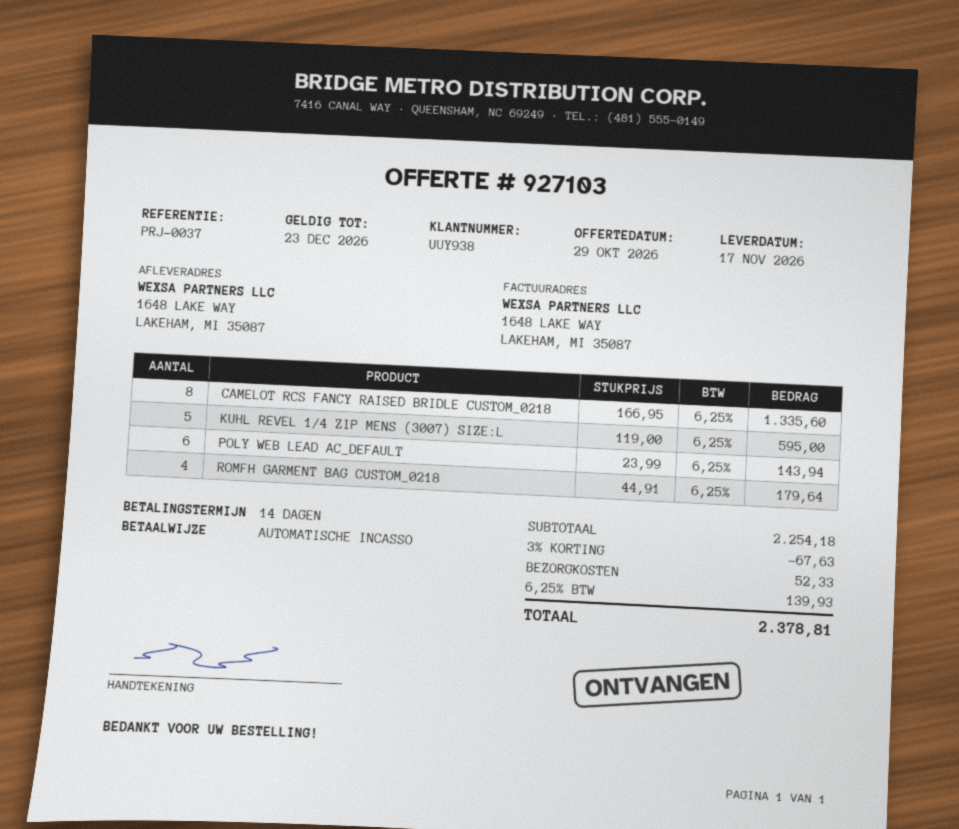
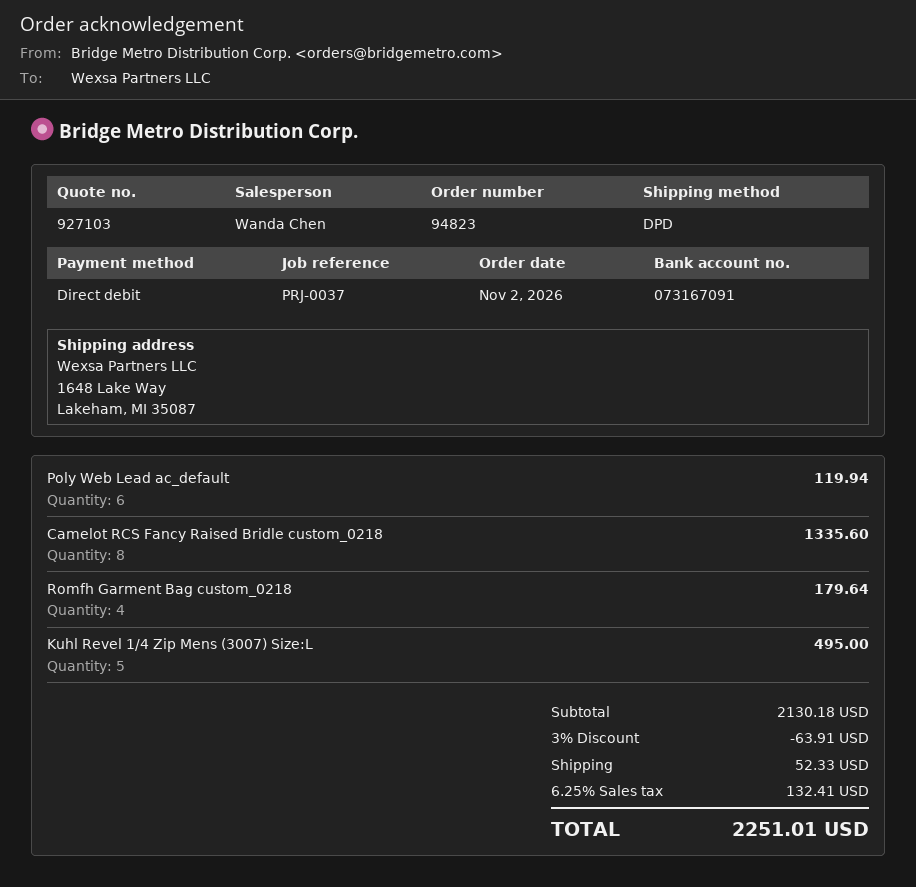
KUHL REVEL 1/4 ZIP MENS (3007) SIZE:L: 5 for 595.00 -> 5 for 495.00
POLY WEB LEAD AC_DEFAULT: 6 for 143.94 -> 6 for 119.94
subtotal: 2254.18 -> 2130.18
discount: 3% = 67.63 -> 3% = 63.91
tax: 6.25% = 139.93 -> 6.25% = 132.41
total: 2378.81 -> 2251.01

